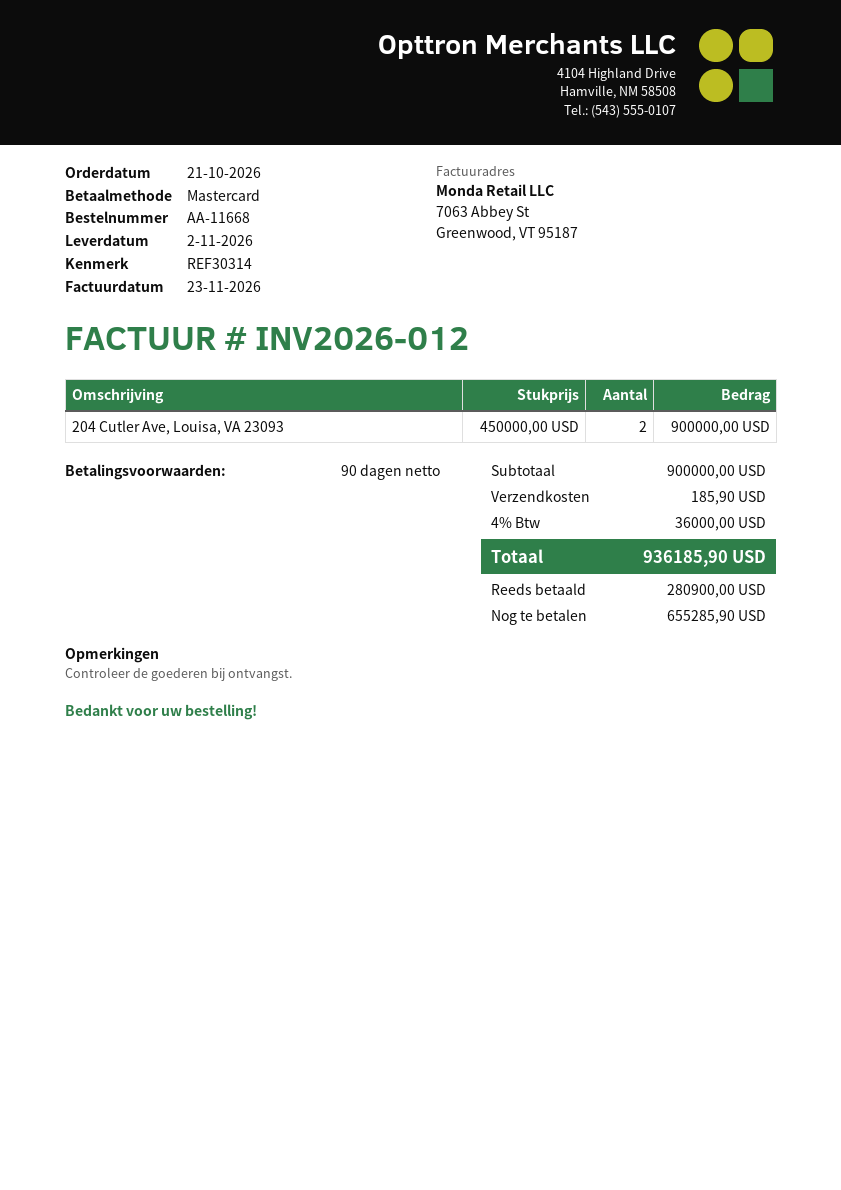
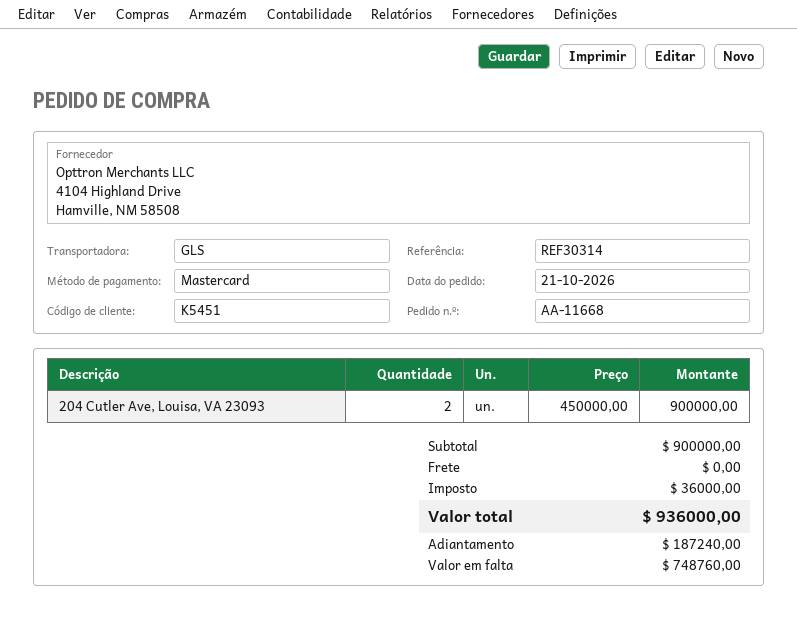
shipping: 185.90 -> 0.00
total: 936185.90 -> 936000.00
deposit: 280900.00 -> 187240.00
balance: 655285.90 -> 748760.00

